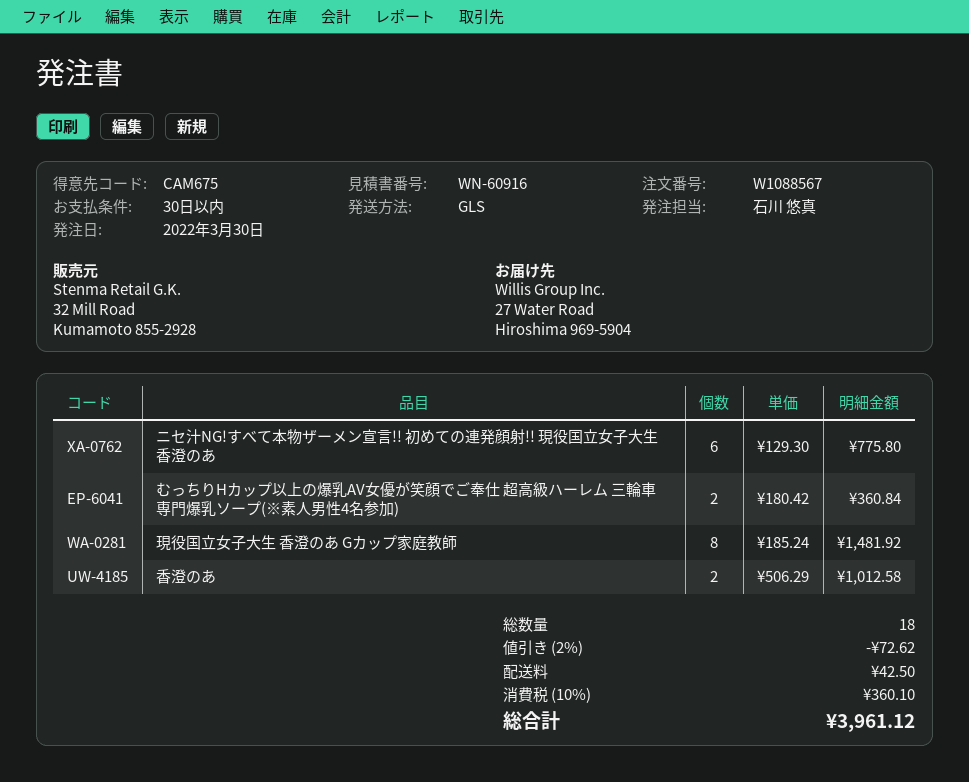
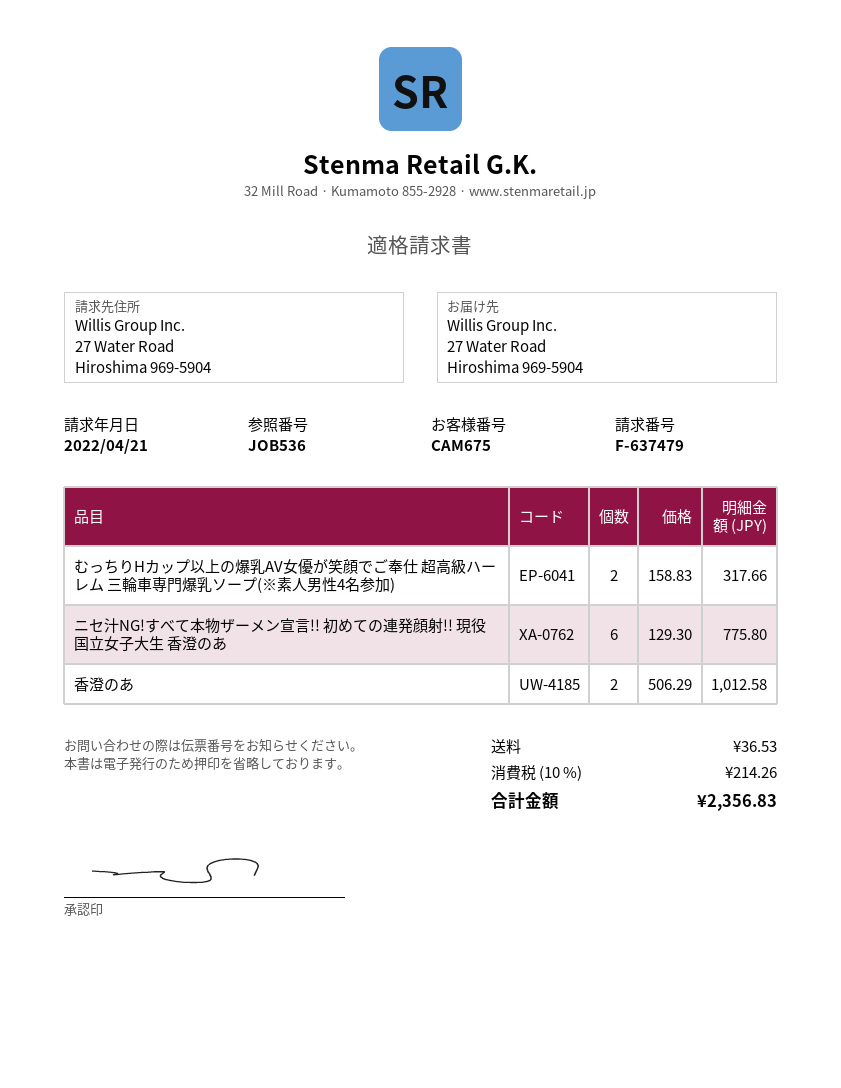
むっちりHカップ以上の爆乳AV女優が笑顔でご奉仕 超高級ハーレム 三輪車専門爆乳ソープ(※素人男性4名参加): 2 x 180.42 = 360.84 -> 2 x 158.83 = 317.66
現役国立女子大生 香澄のあ Gカップ家庭教師: 8 x 185.24 = 1481.92 -> none
discount: 2% = 72.62 -> none
shipping: 42.50 -> 36.53
tax: 10% = 360.10 -> 10% = 214.26
total: 3961.12 -> 2356.83

